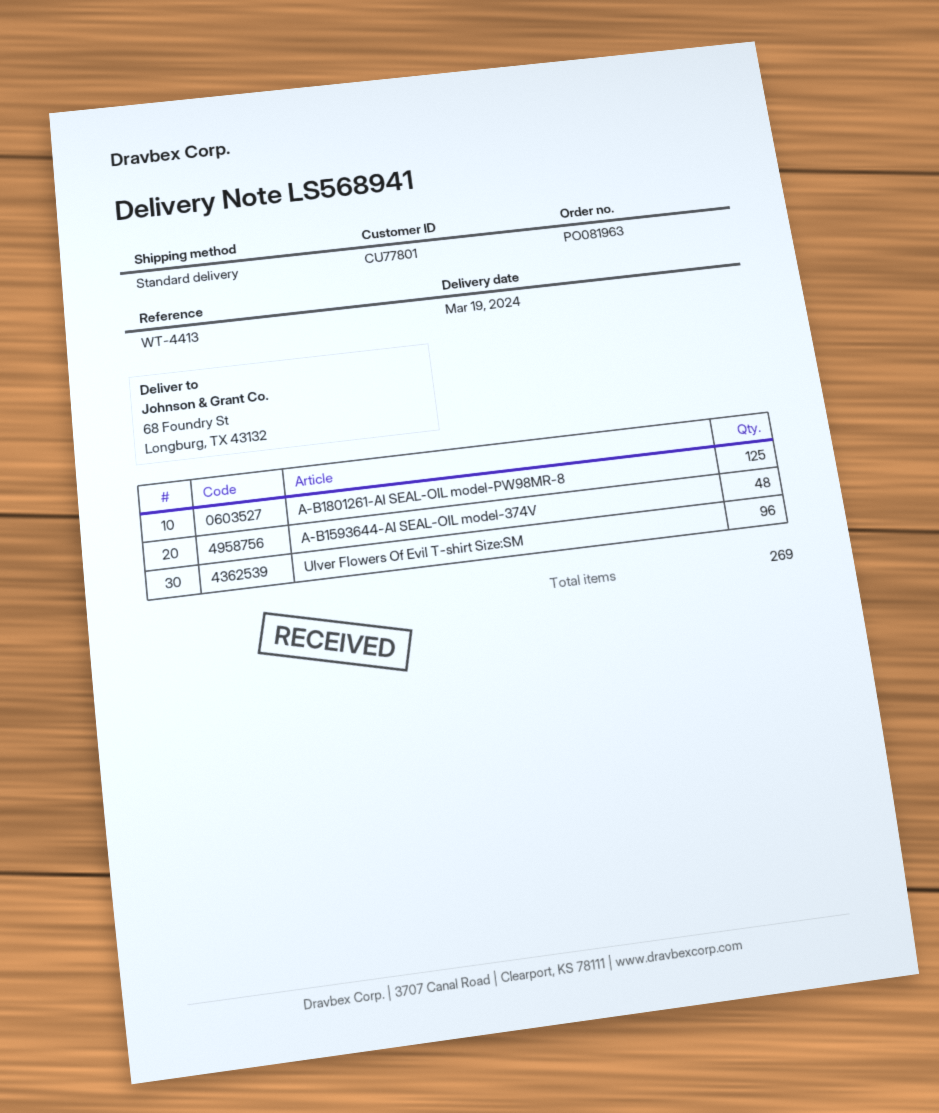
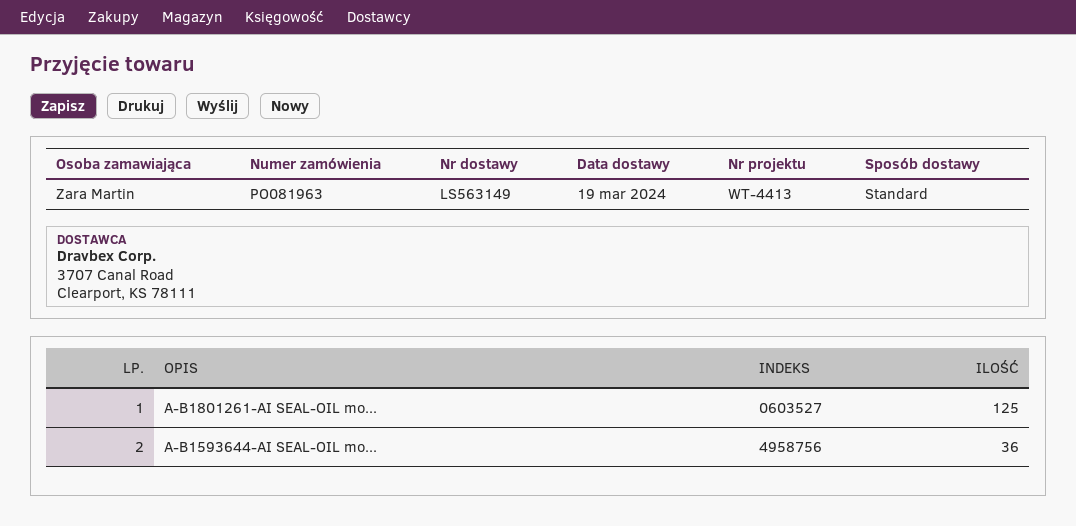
delivery note number: LS568941 -> LS563149
A-B1593644-AI SEAL-OIL model-374V: 48 -> 36
Ulver Flowers Of Evil T-shirt Size:SM: 96 -> none

